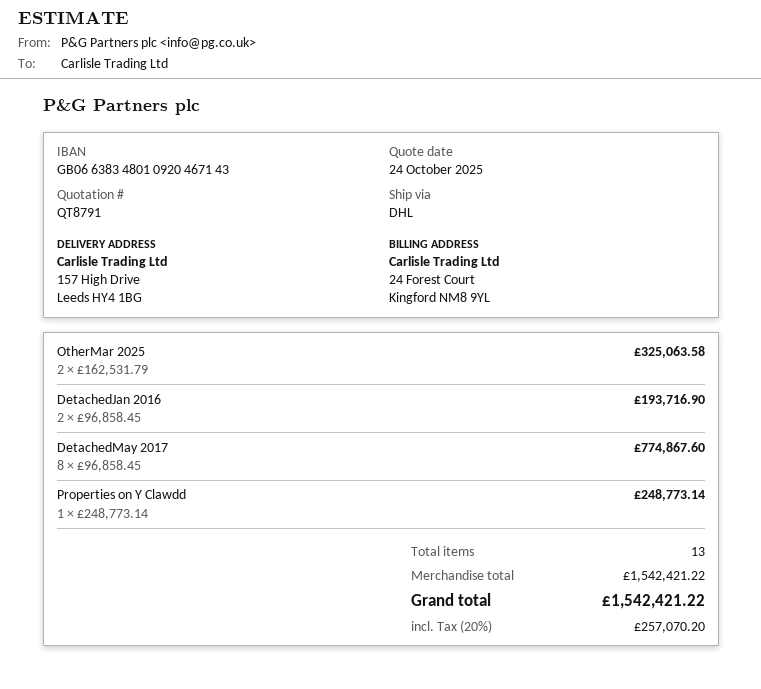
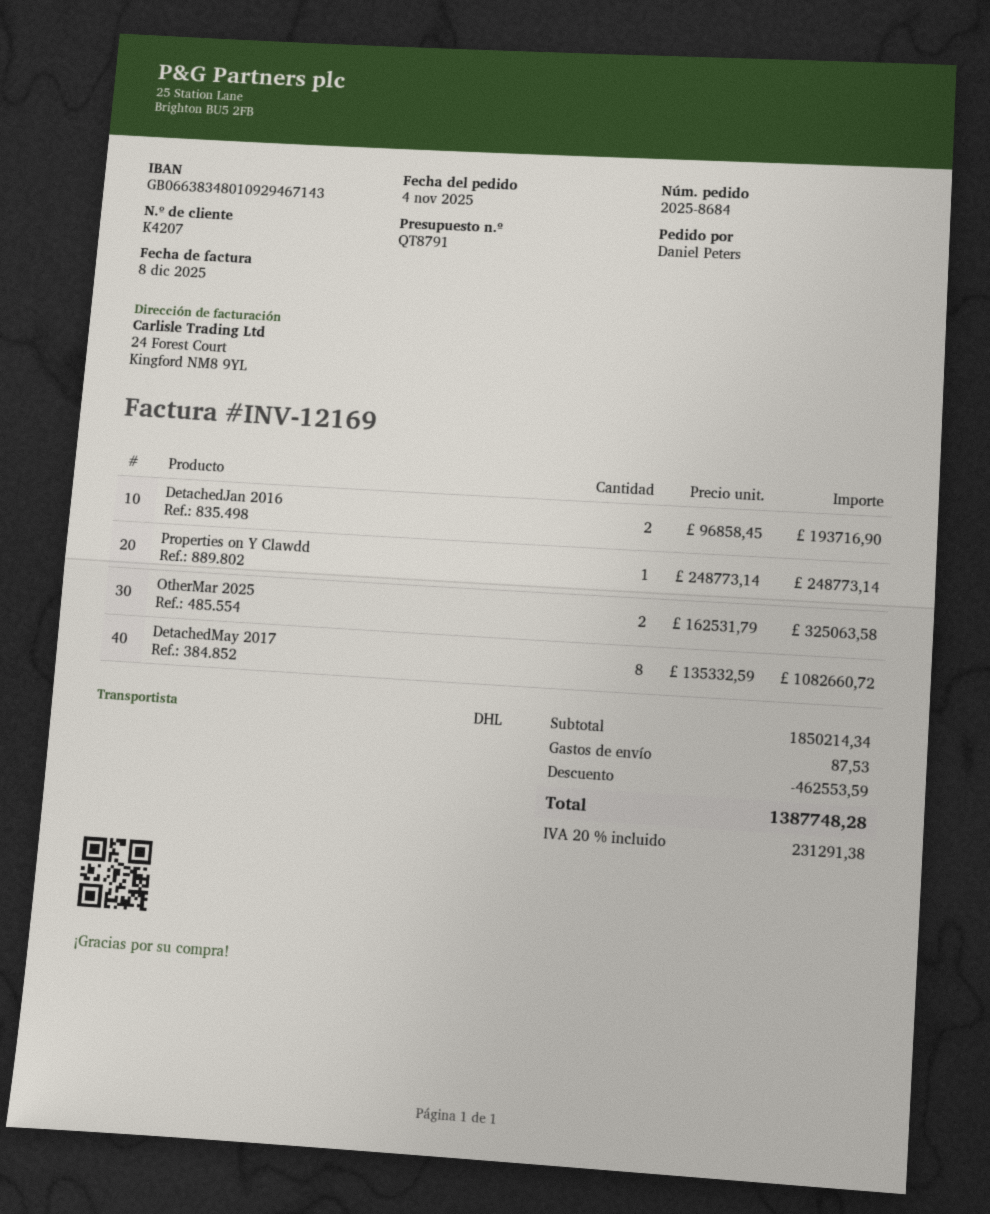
bank account: GB06638348010920467143 -> GB06638348010929467143
DetachedMay 2017: 8 x 96858.45 = 774867.60 -> 8 x 135332.59 = 1082660.72
subtotal: 1542421.22 -> 1850214.34
discount: none -> 462553.59
shipping: none -> 87.53
tax: 20% = 257070.20 -> 20% = 231291.38
total: 1542421.22 -> 1387748.28

